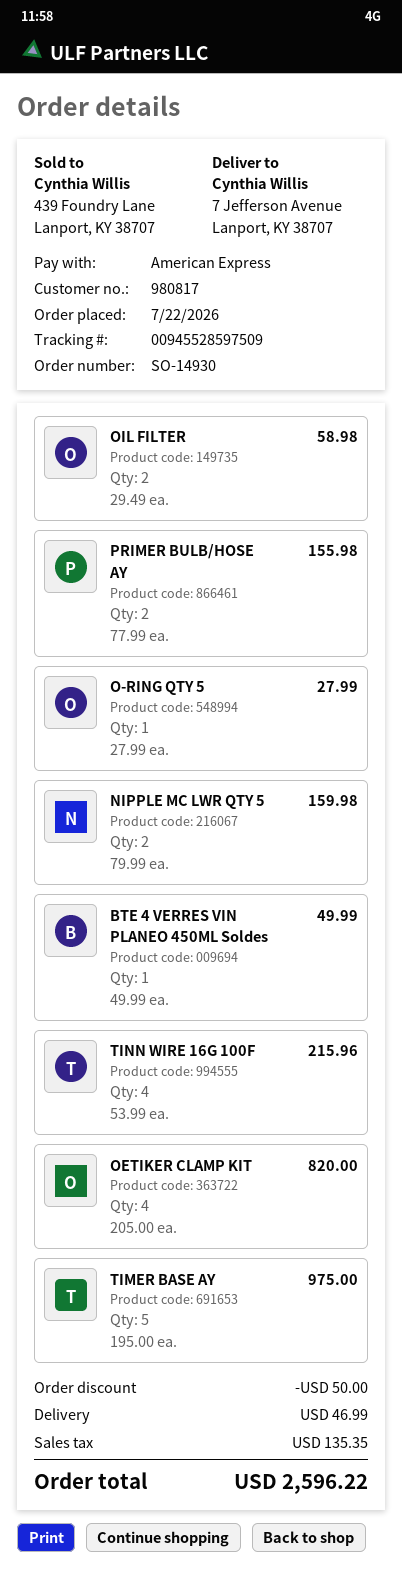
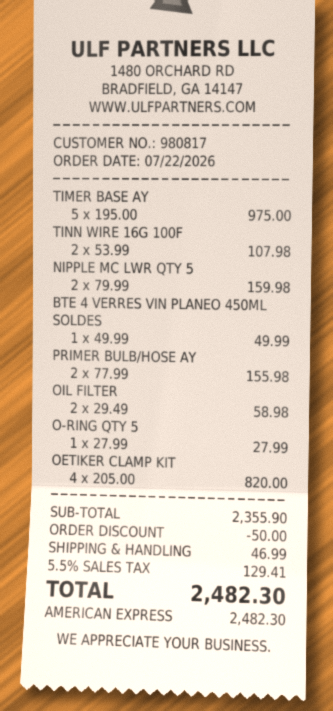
TINN WIRE 16G 100F: 4 x 53.99 = 215.96 -> 2 x 53.99 = 107.98
tax: 135.35 -> 129.41
total: 2596.22 -> 2482.30

